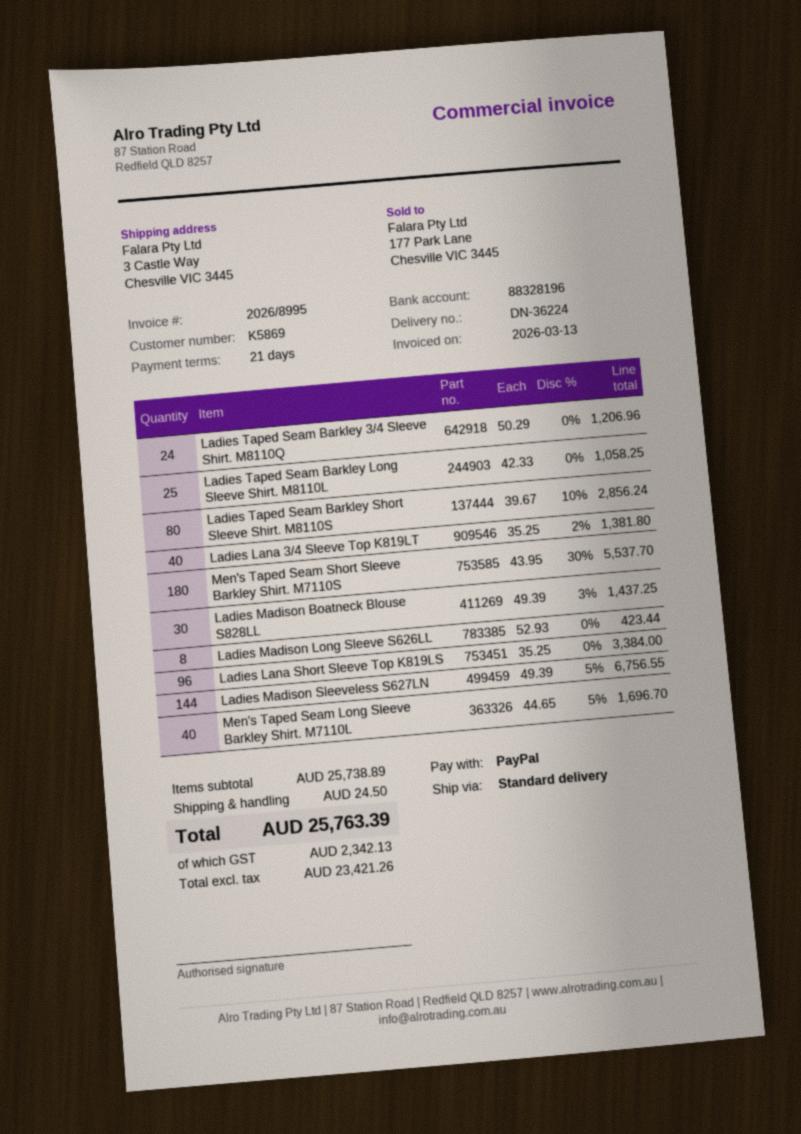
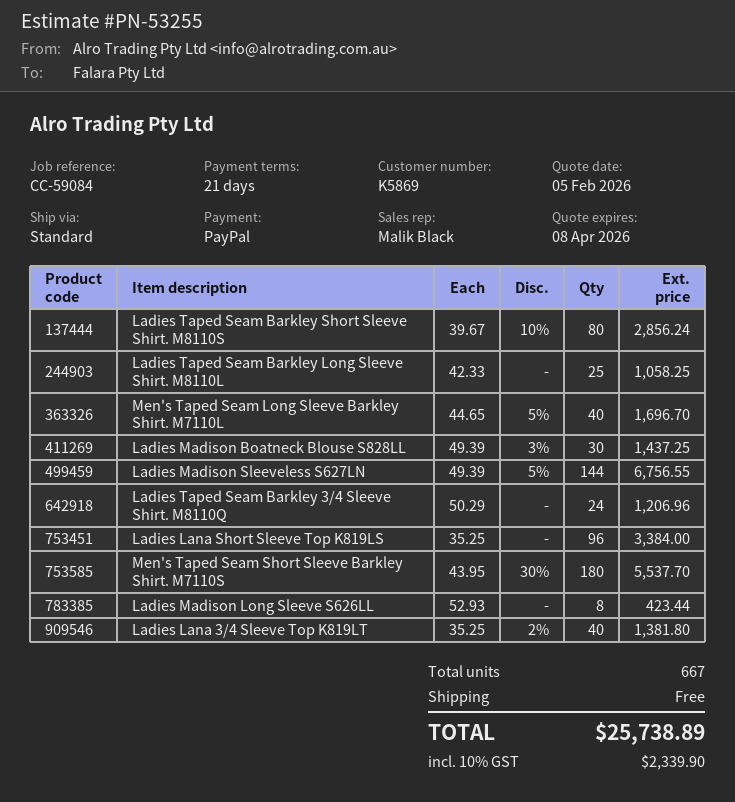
shipping: 24.50 -> 0.00
tax: 2342.13 -> 2339.90
total: 25763.39 -> 25738.89

